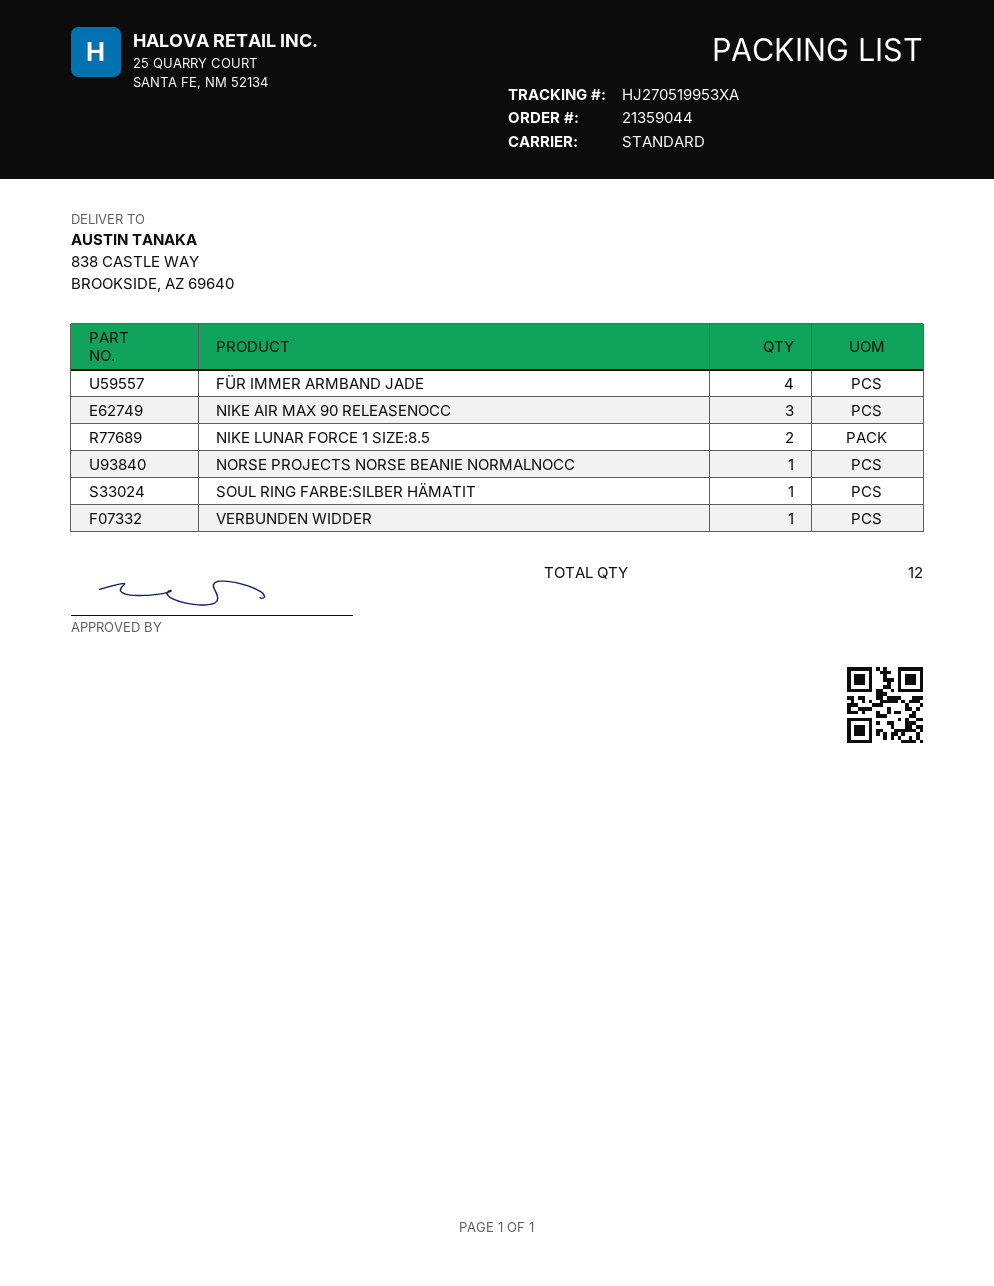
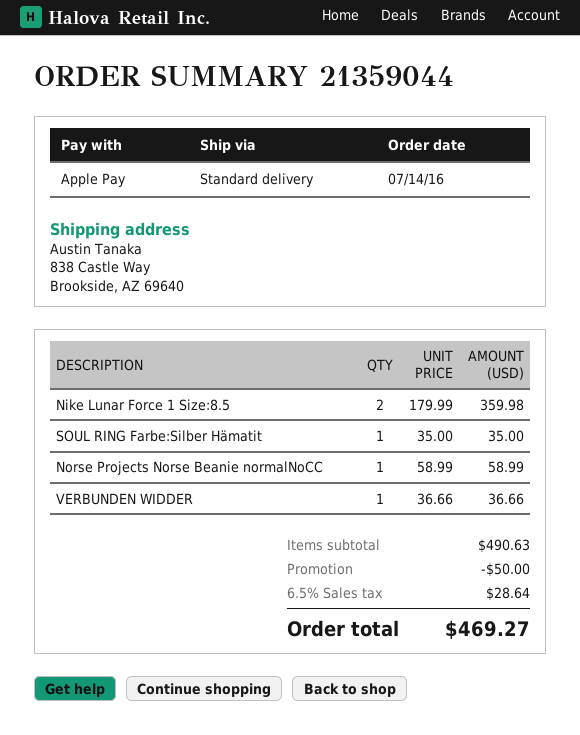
FÜR IMMER ARMBAND JADE: 4 -> none
NIKE AIR MAX 90 RELEASENOCC: 3 -> none

